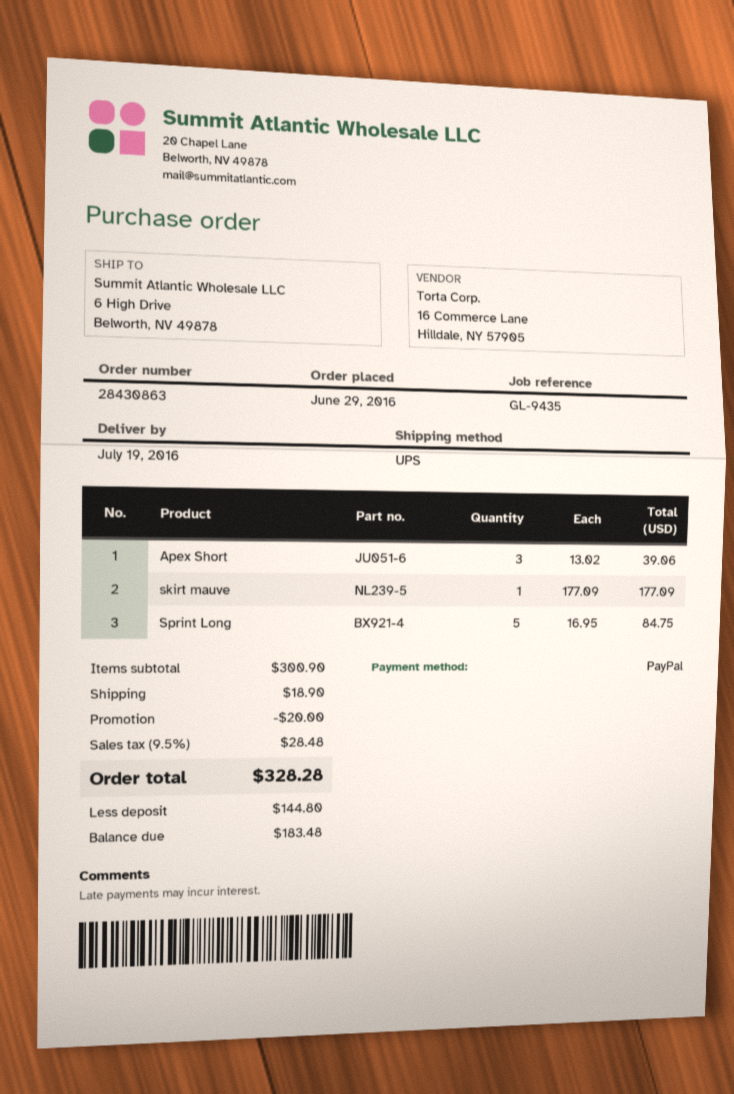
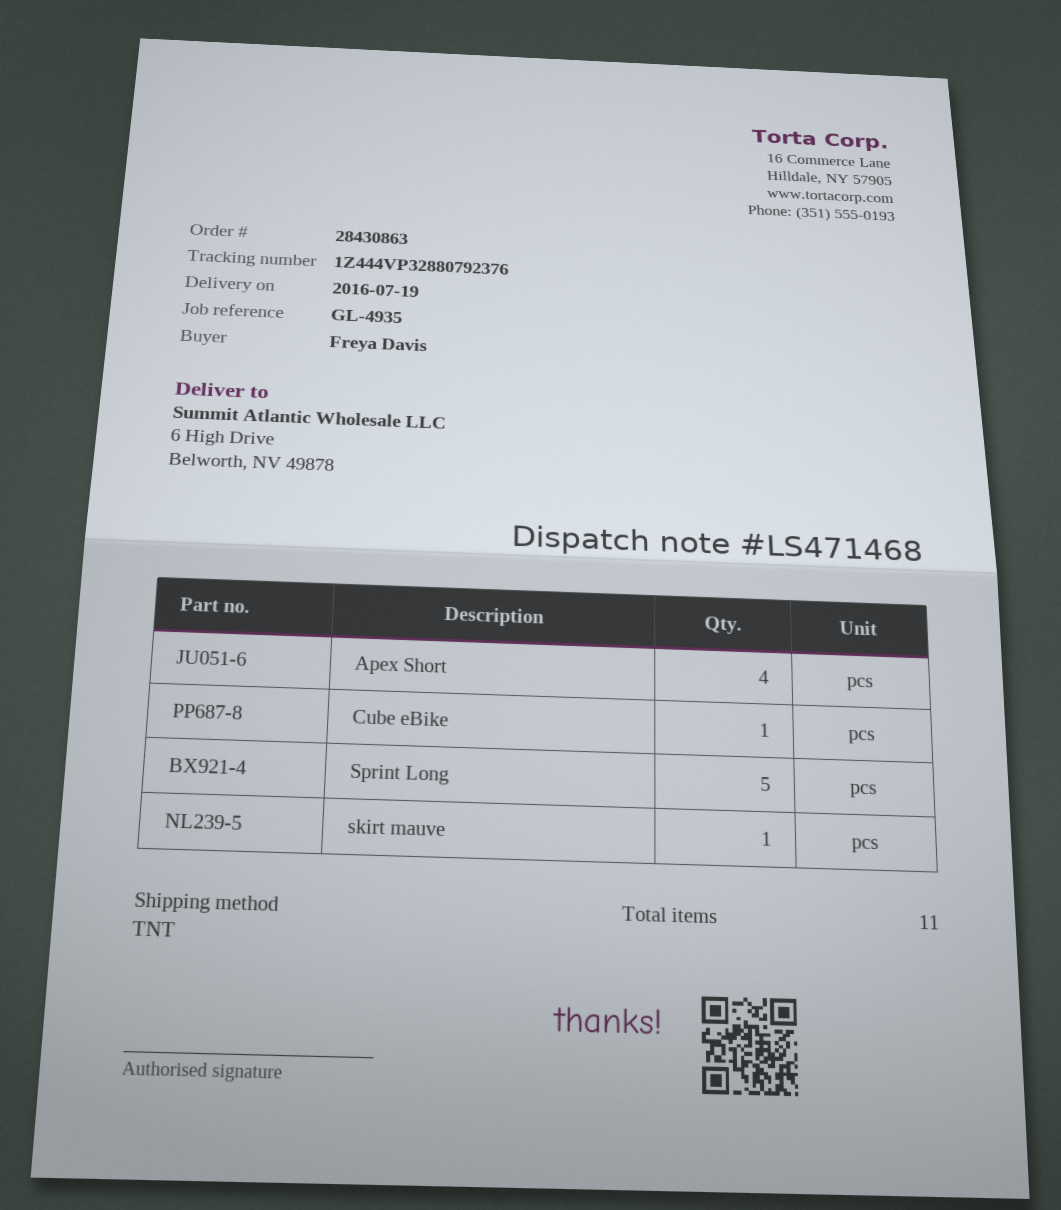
reference: GL-9435 -> GL-4935
shipping method: UPS -> TNT
Apex Short: 3 -> 4
Cube eBike: none -> 1

